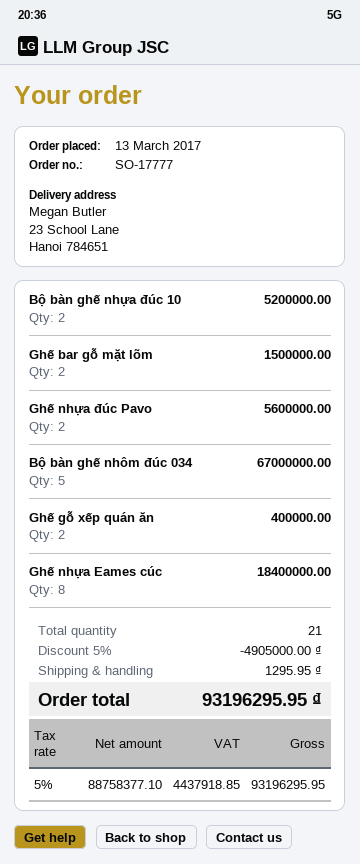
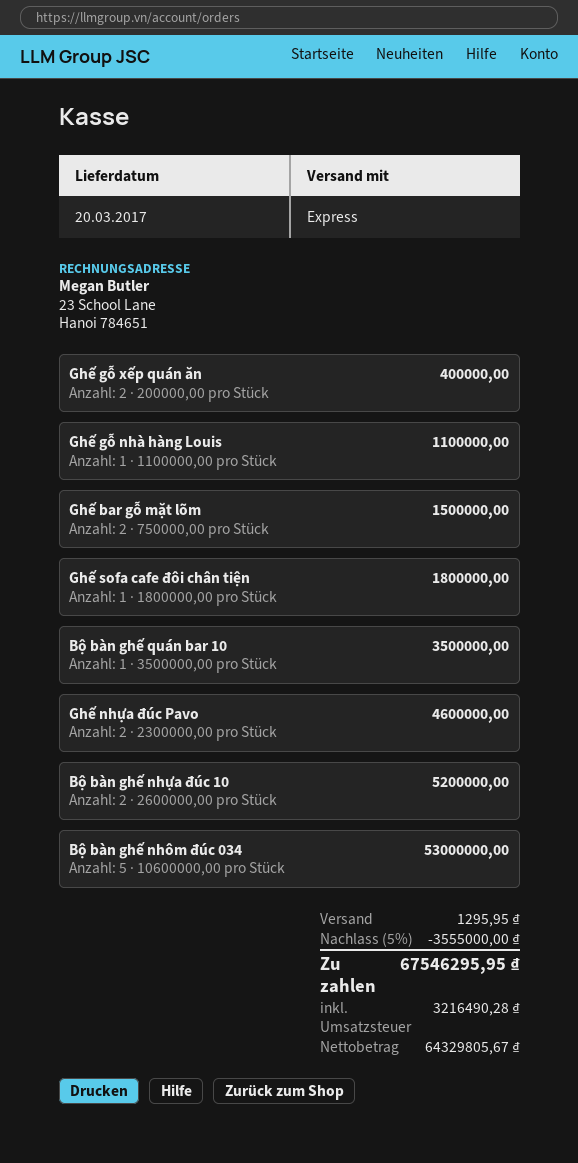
Ghế nhựa đúc Pavo: 2 for 5600000.00 -> 2 for 4600000.00
Bộ bàn ghế nhôm đúc 034: 5 for 67000000.00 -> 5 for 53000000.00
Ghế nhựa Eames cúc: 8 for 18400000.00 -> none
Ghế gỗ nhà hàng Louis: none -> 1 for 1100000.00
Ghế sofa cafe đôi chân tiện: none -> 1 for 1800000.00
Bộ bàn ghế quán bar 10: none -> 1 for 3500000.00
discount: 5% = 4905000.00 -> 5% = 3555000.00
net: 88758377.10 -> 64329805.67
tax: 4437918.85 -> 3216490.28
total: 93196295.95 -> 67546295.95

